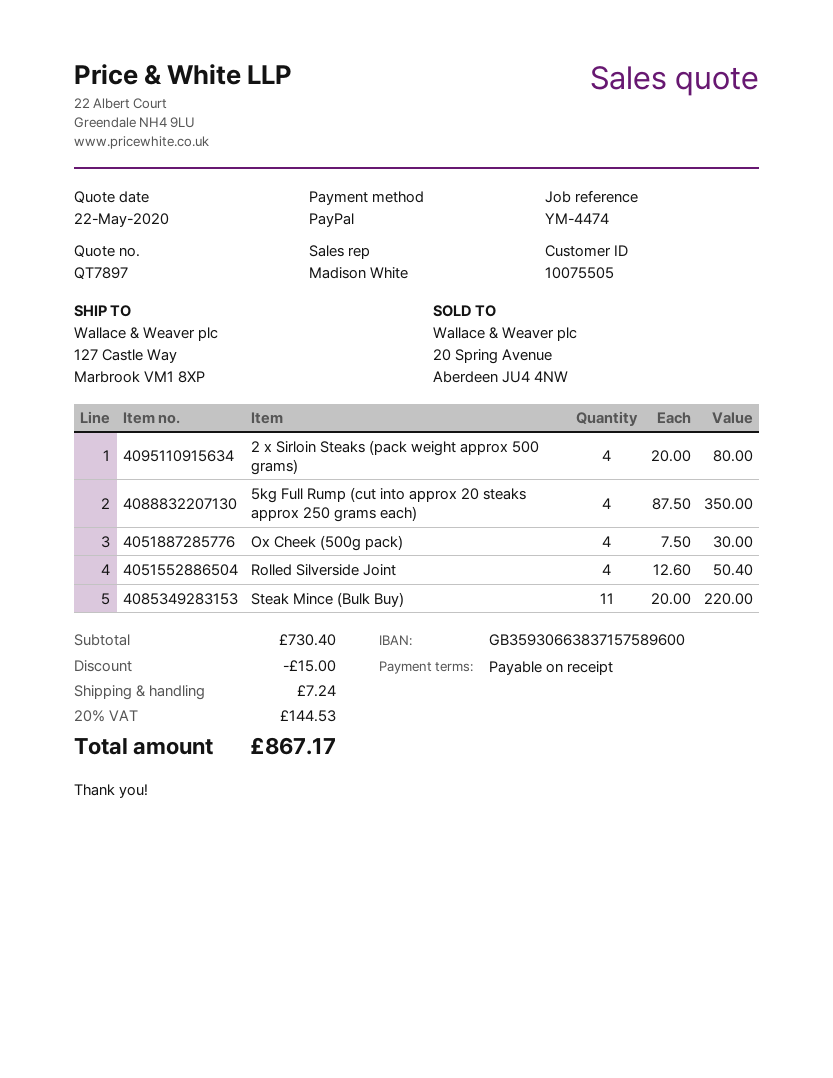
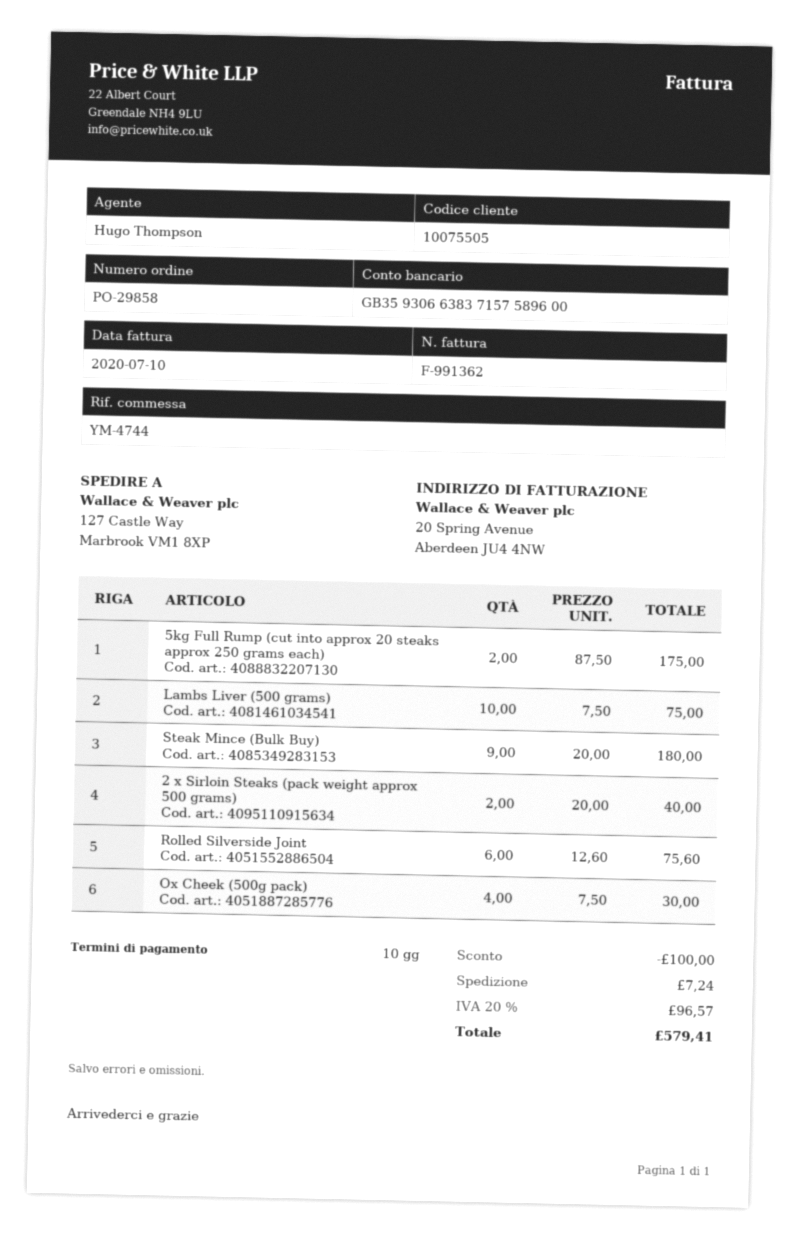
payment terms: on receipt -> 10 days
reference: YM-4474 -> YM-4744
sales rep: Madison White -> Hugo Thompson
2 x Sirloin Steaks (pack weight approx 500 grams): 4 x 20.00 = 80.00 -> 2 x 20.00 = 40.00
5kg Full Rump (cut into approx 20 steaks approx 250 grams each): 4 x 87.50 = 350.00 -> 2 x 87.50 = 175.00
Rolled Silverside Joint: 4 x 12.60 = 50.40 -> 6 x 12.60 = 75.60
Steak Mince (Bulk Buy): 11 x 20.00 = 220.00 -> 9 x 20.00 = 180.00
Lambs Liver (500 grams): none -> 10 x 7.50 = 75.00
discount: 15.00 -> 100.00
tax: 20% = 144.53 -> 20% = 96.57
total: 867.17 -> 579.41

